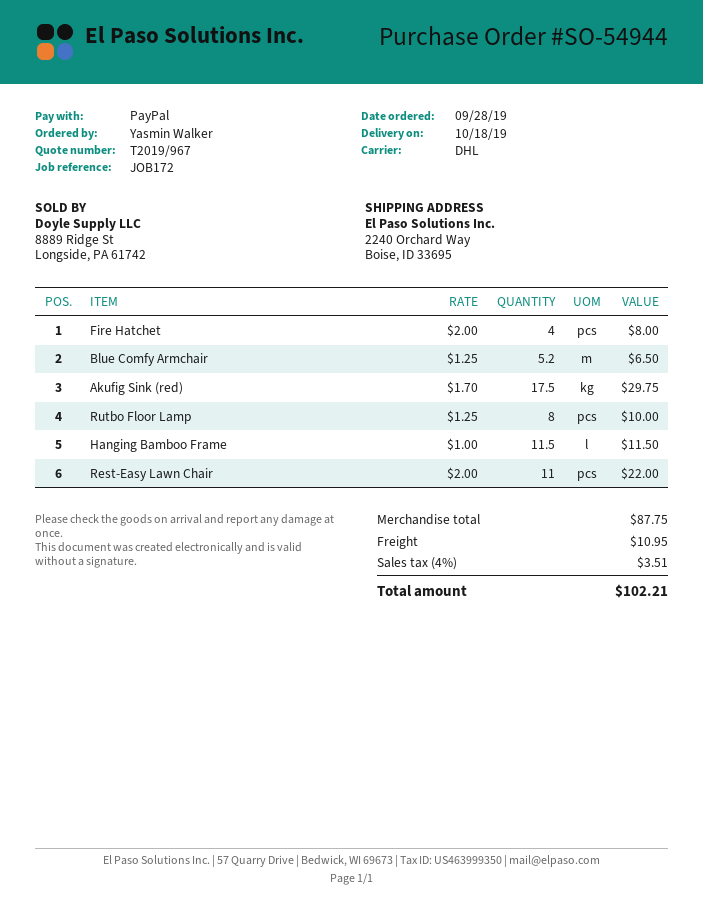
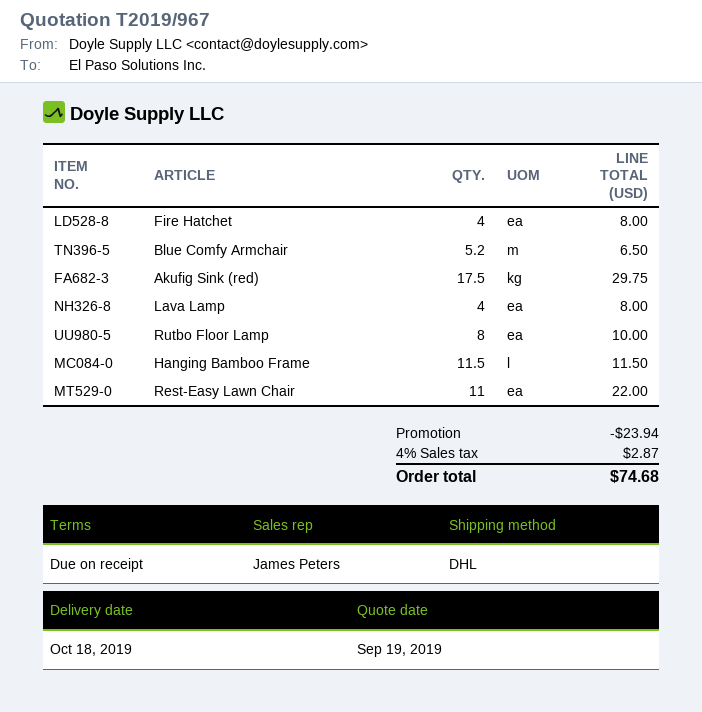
Lava Lamp: none -> 4 for 8.00
discount: none -> 23.94
shipping: 10.95 -> none
tax: 4% = 3.51 -> 4% = 2.87
total: 102.21 -> 74.68

